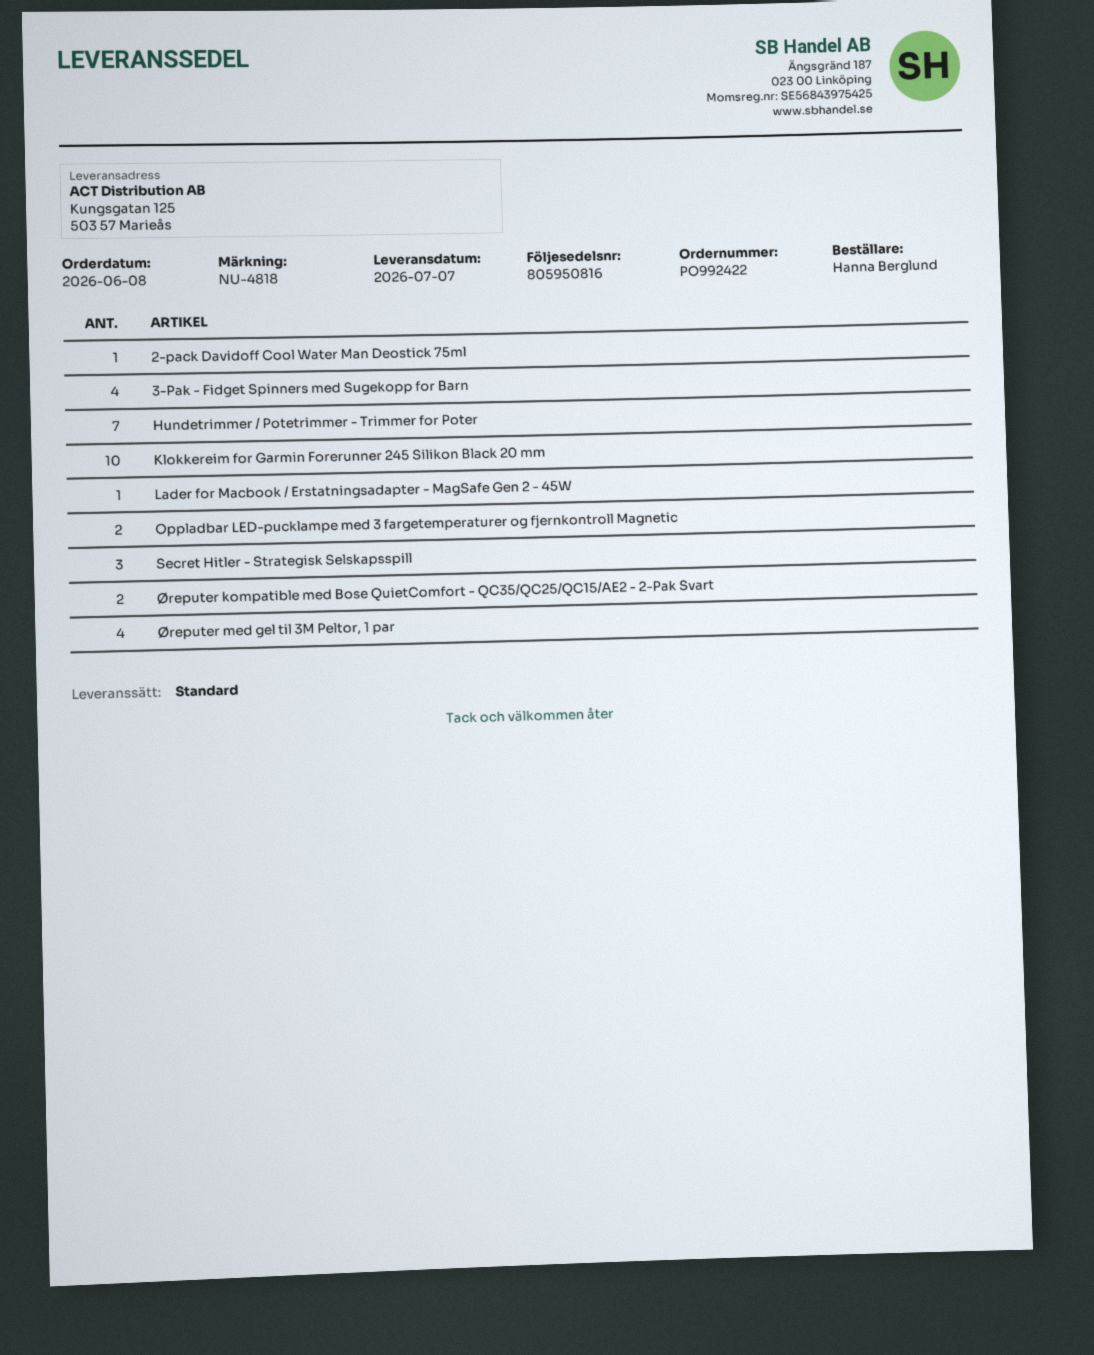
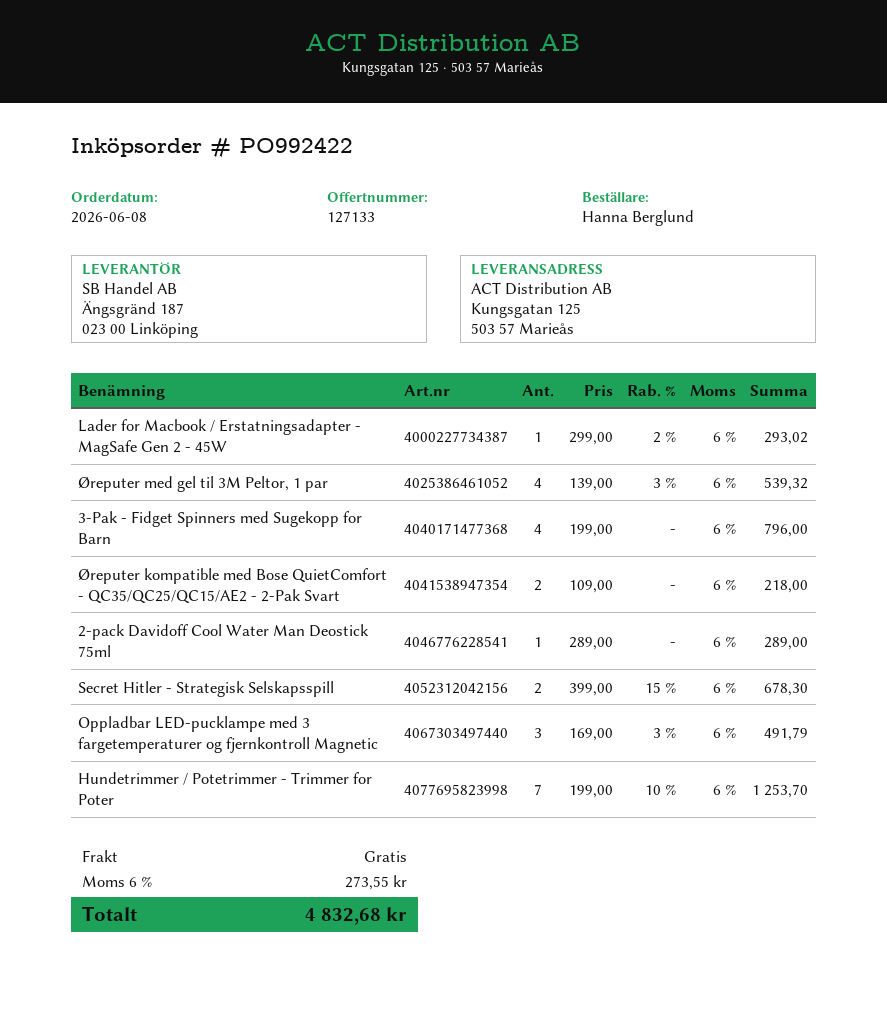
Klokkereim for Garmin Forerunner 245 Silikon Black 20 mm: 10 -> none
Oppladbar LED-pucklampe med 3 fargetemperaturer og fjernkontroll Magnetic: 2 -> 3
Secret Hitler - Strategisk Selskapsspill: 3 -> 2

